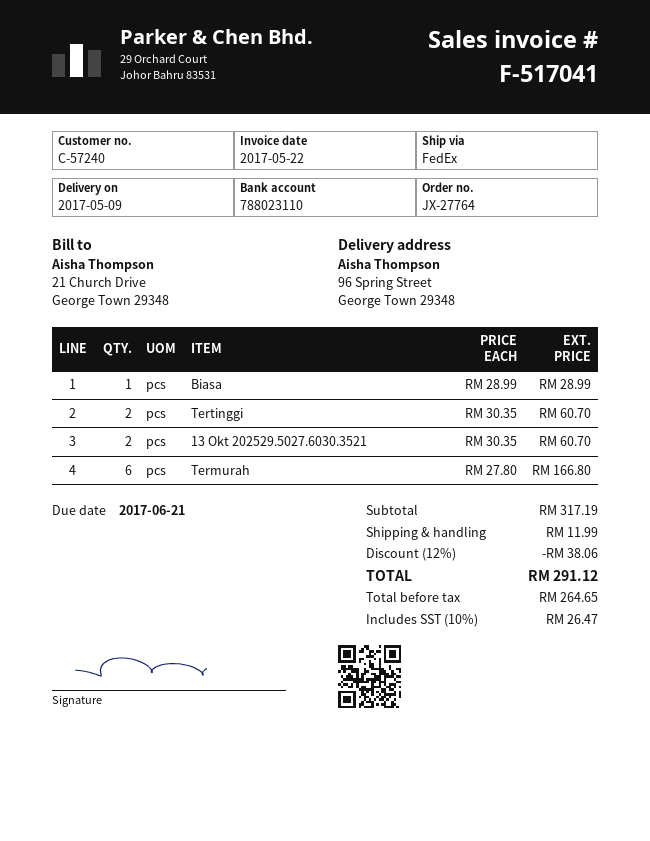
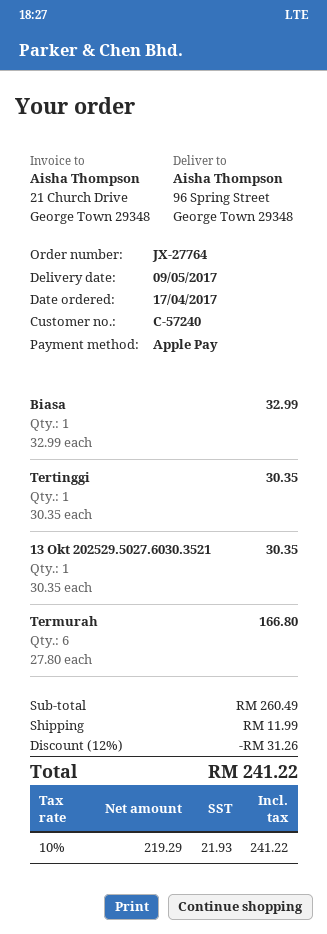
Biasa: 1 x 28.99 = 28.99 -> 1 x 32.99 = 32.99
Tertinggi: 2 x 30.35 = 60.70 -> 1 x 30.35 = 30.35
13 Okt 202529.5027.6030.3521: 2 x 30.35 = 60.70 -> 1 x 30.35 = 30.35
subtotal: 317.19 -> 260.49
discount: 12% = 38.06 -> 12% = 31.26
net: 264.65 -> 219.29
tax: 10% = 26.47 -> 10% = 21.93
total: 291.12 -> 241.22

